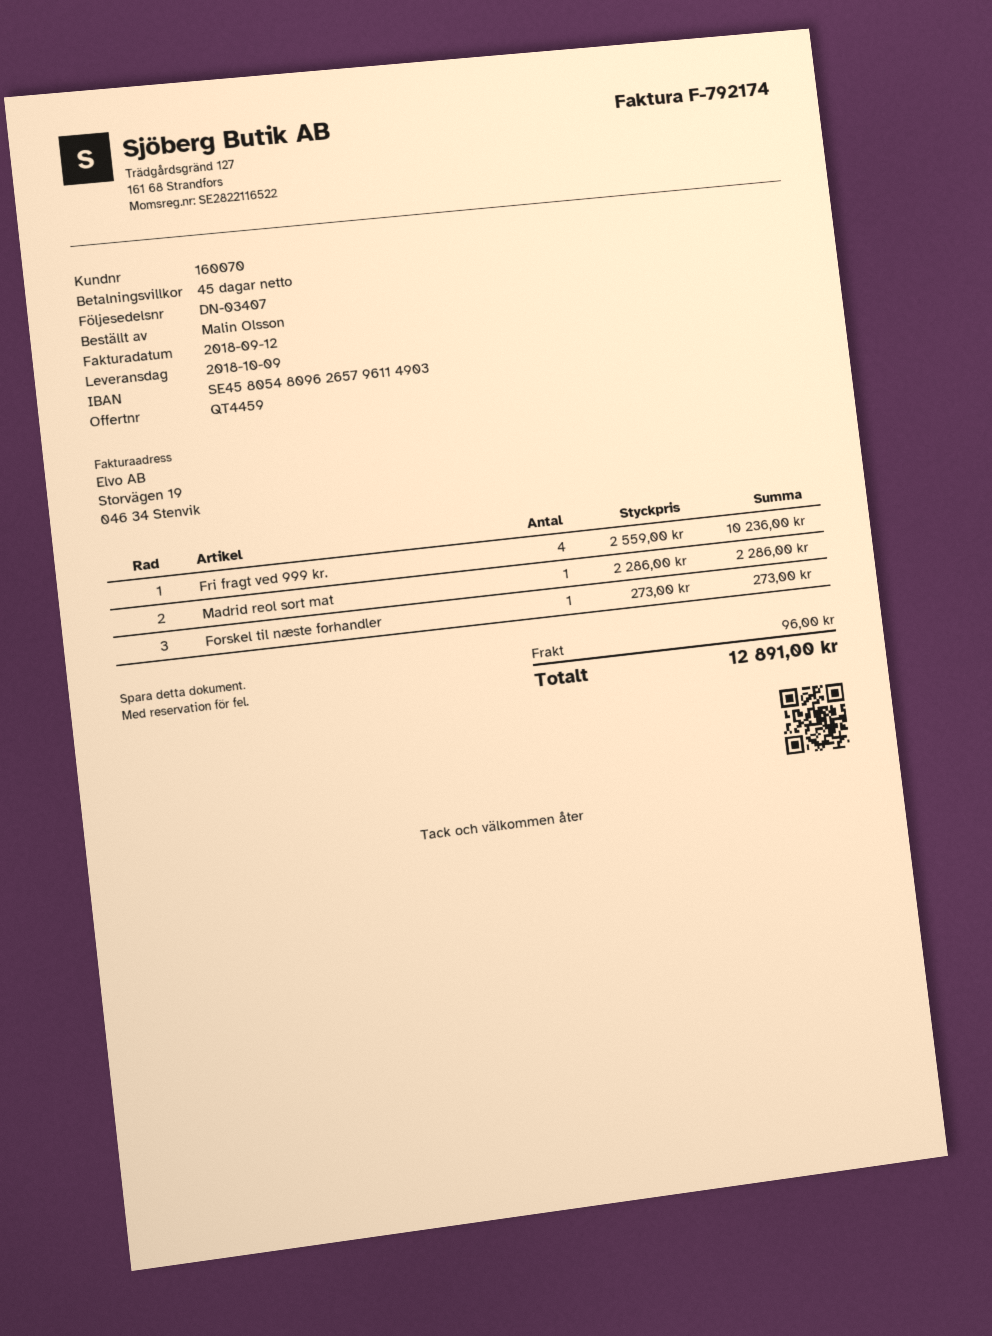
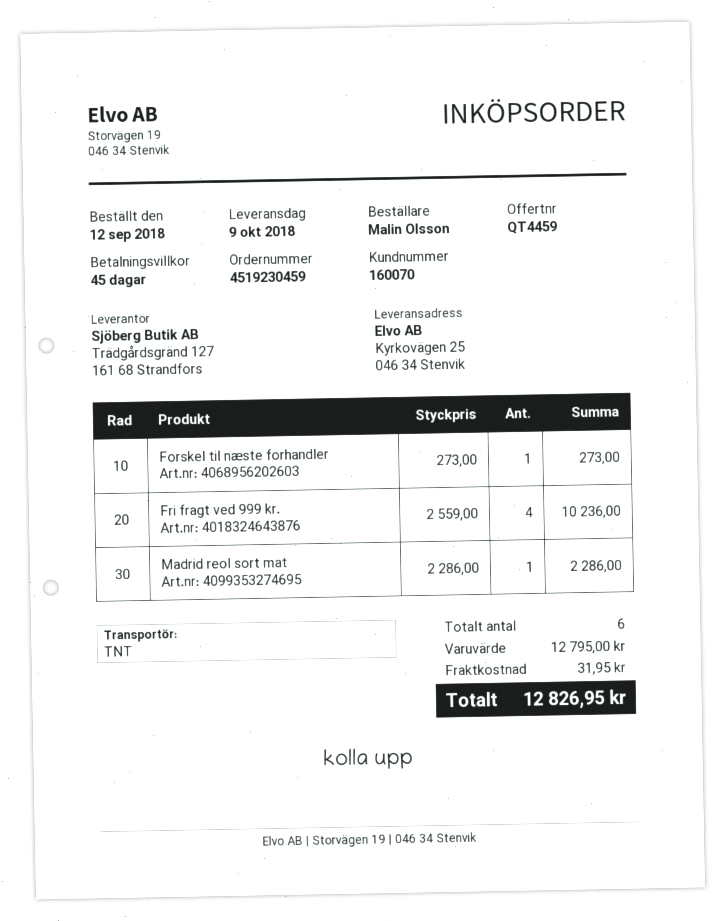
shipping: 96.00 -> 31.95
total: 12891.00 -> 12826.95

